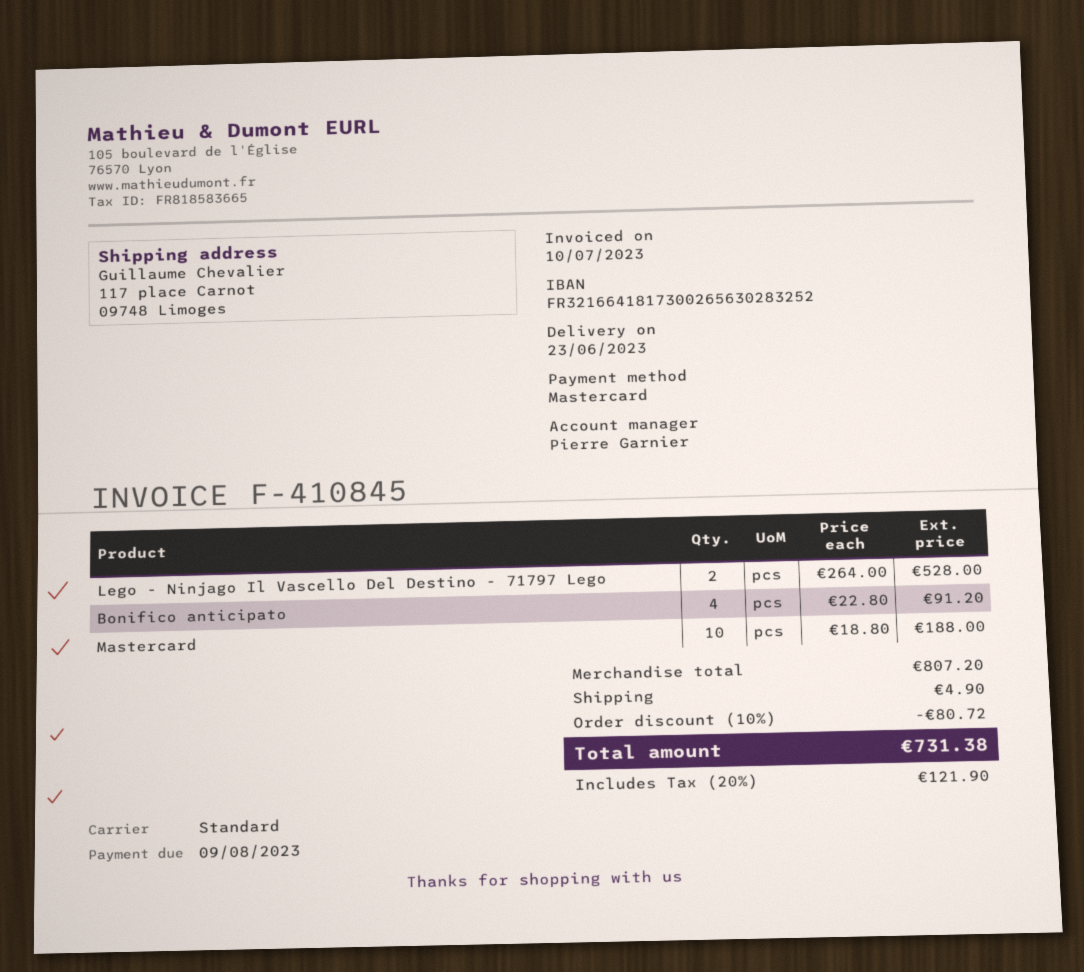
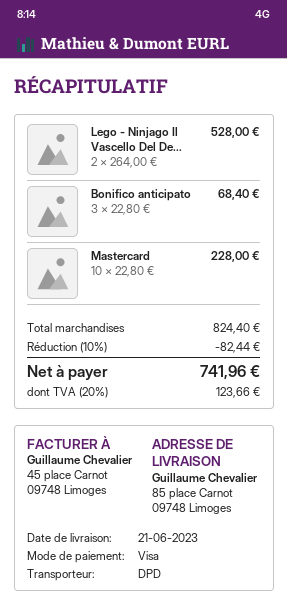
delivery date: 2023-06-23 -> 2023-06-21
payment method: Mastercard -> Visa
shipping method: standard -> DPD
ship to: 117 place Carnot, 09748 Limoges -> 85 place Carnot, 09748 Limoges
Bonifico anticipato: 4 x 22.80 = 91.20 -> 3 x 22.80 = 68.40
Mastercard: 10 x 18.80 = 188.00 -> 10 x 22.80 = 228.00
subtotal: 807.20 -> 824.40
discount: 10% = 80.72 -> 10% = 82.44
shipping: 4.90 -> none
tax: 20% = 121.90 -> 20% = 123.66
total: 731.38 -> 741.96

